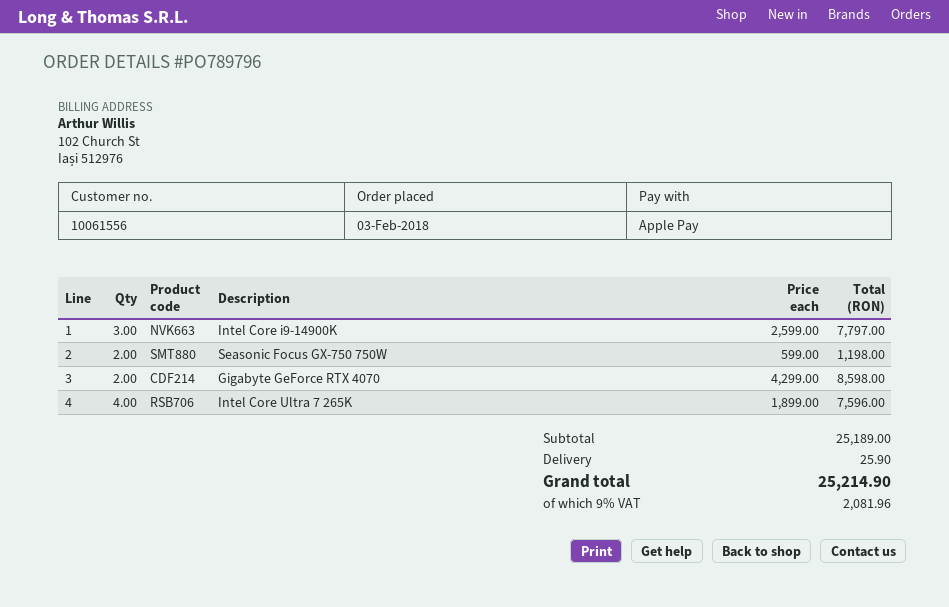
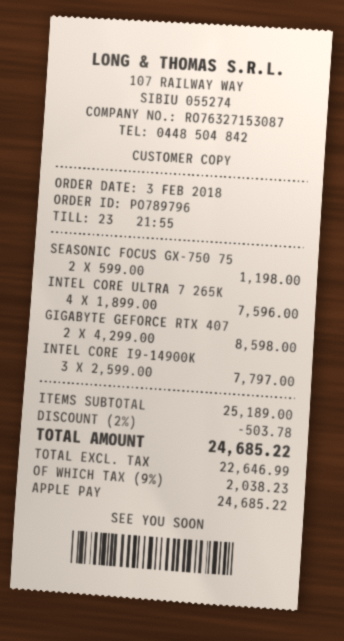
discount: none -> 2% = 503.78
shipping: 25.90 -> none
tax: 9% = 2081.96 -> 9% = 2038.23
total: 25214.90 -> 24685.22

